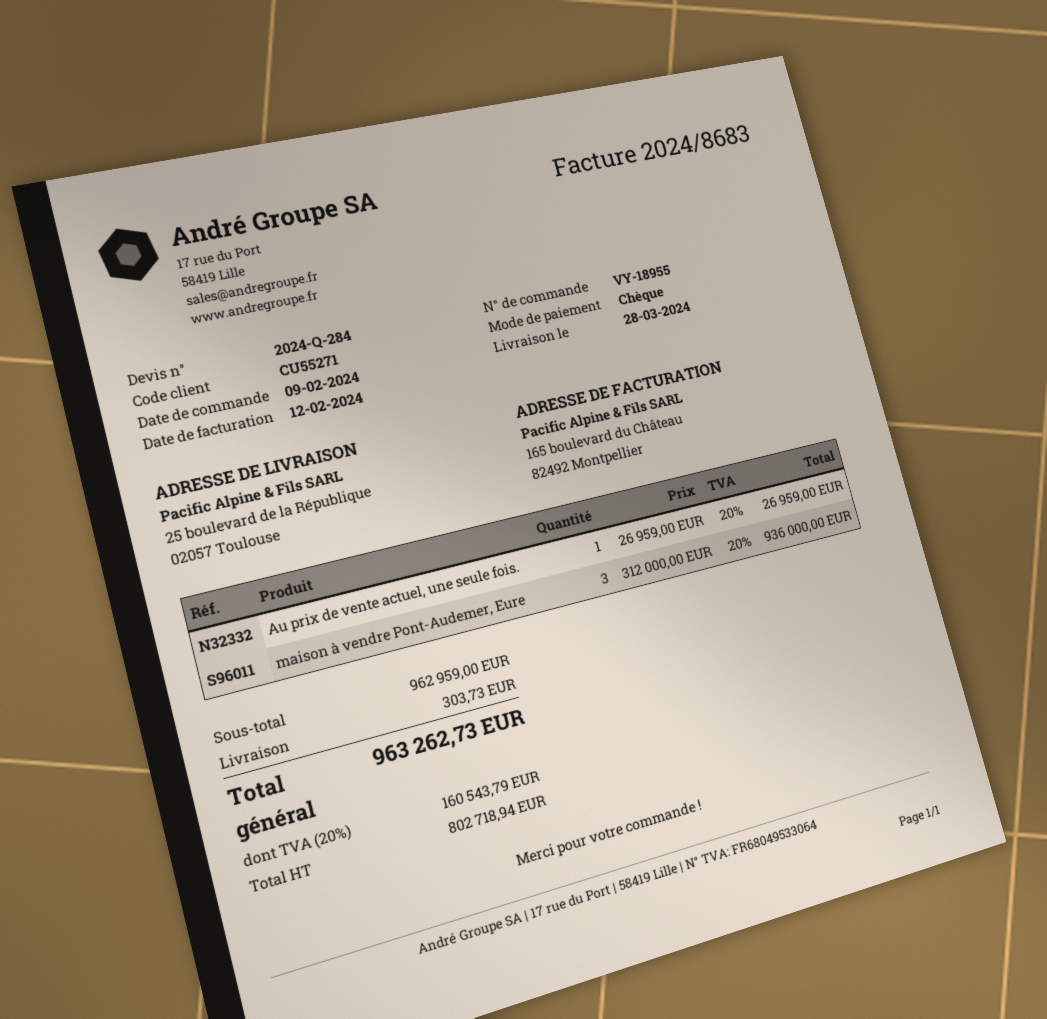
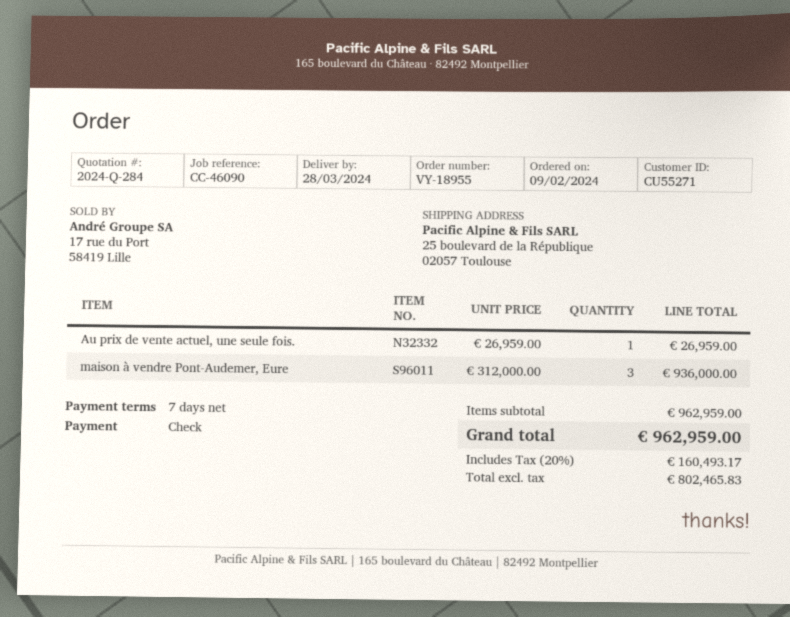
shipping: 303.73 -> none
net: 802718.94 -> 802465.83
tax: 20% = 160543.79 -> 20% = 160493.17
total: 963262.73 -> 962959.00

